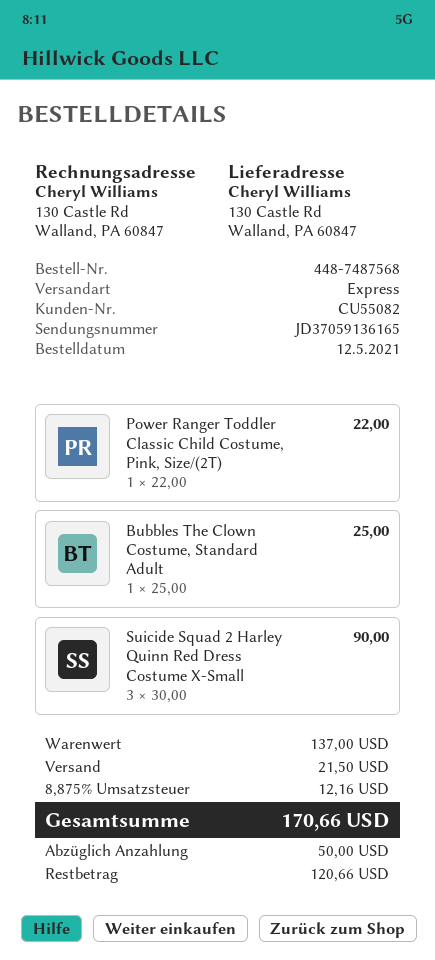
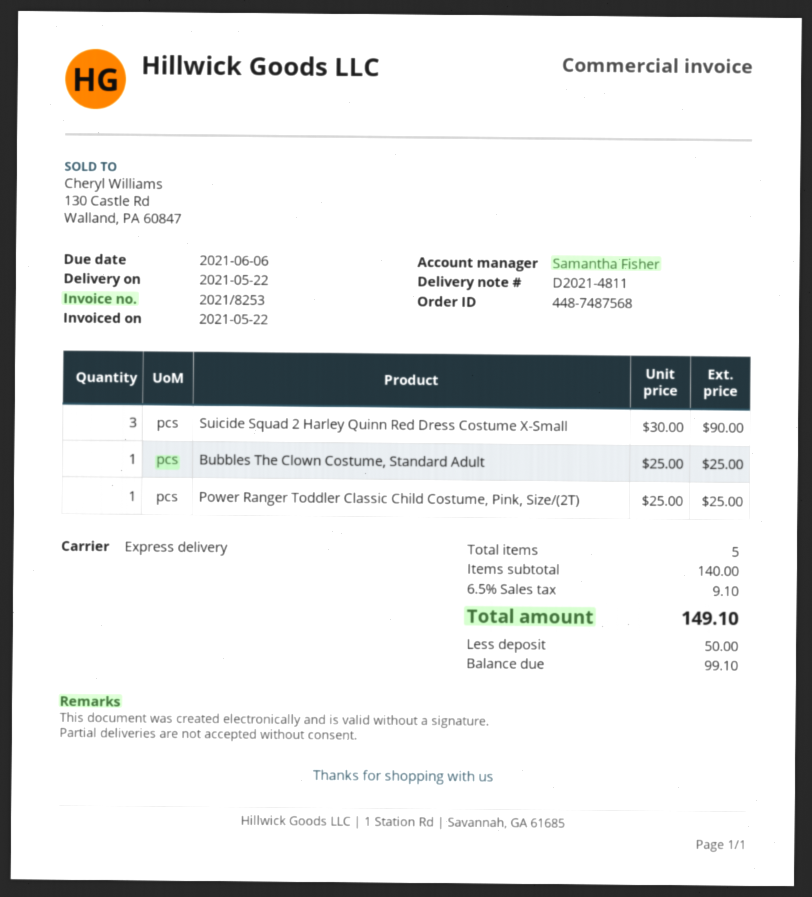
Power Ranger Toddler Classic Child Costume, Pink, Size/(2T): 1 x 22.00 = 22.00 -> 1 x 25.00 = 25.00
subtotal: 137.00 -> 140.00
shipping: 21.50 -> none
tax: 8.875% = 12.16 -> 6.5% = 9.10
total: 170.66 -> 149.10
balance: 120.66 -> 99.10

